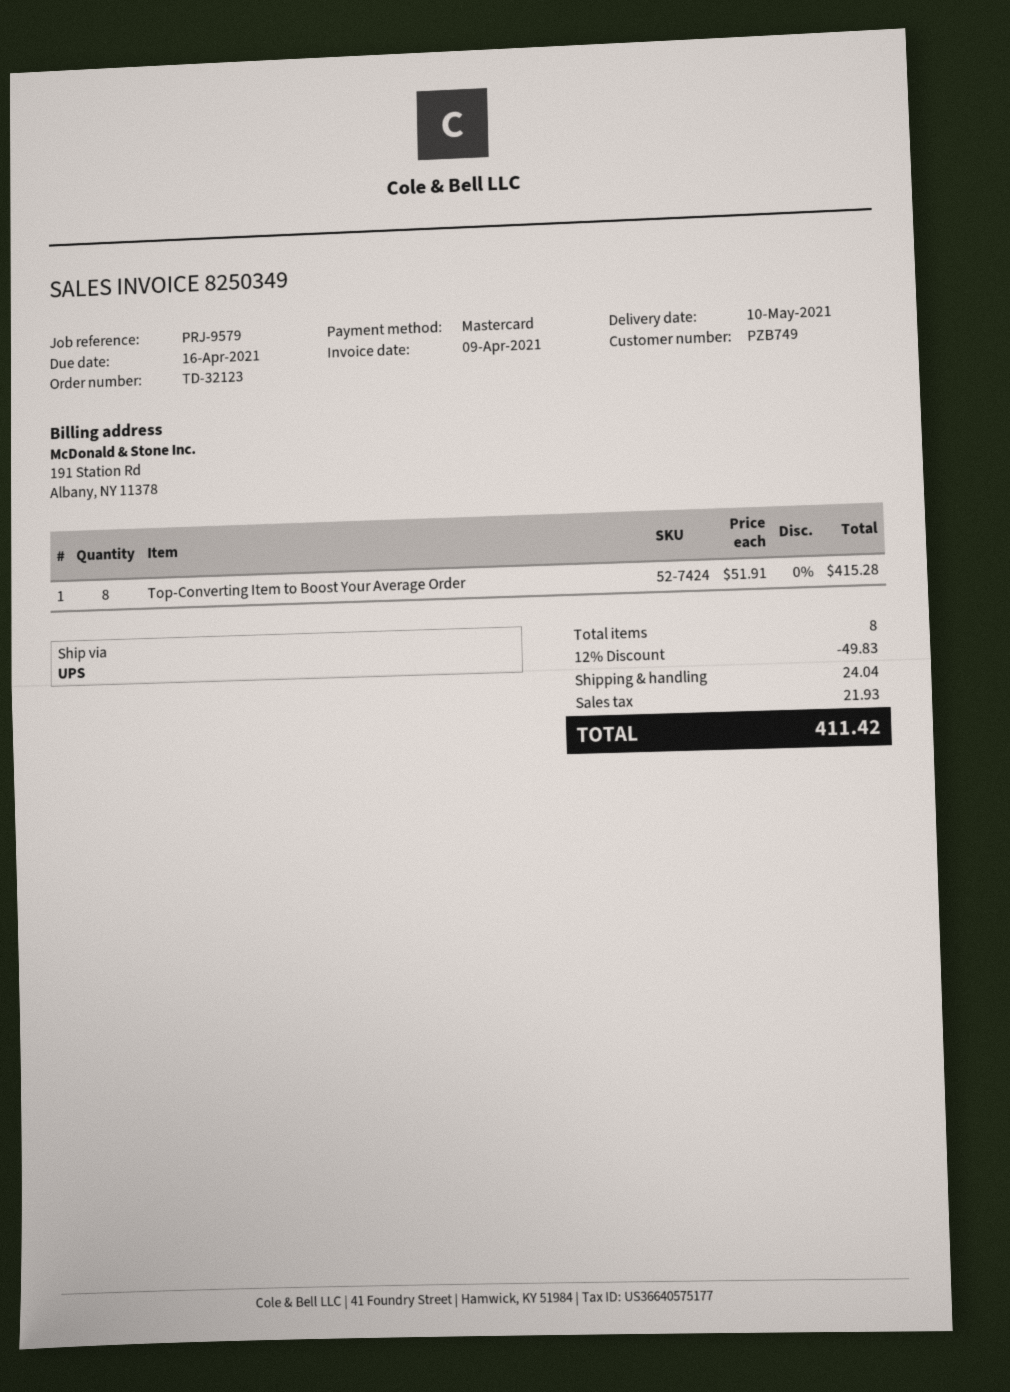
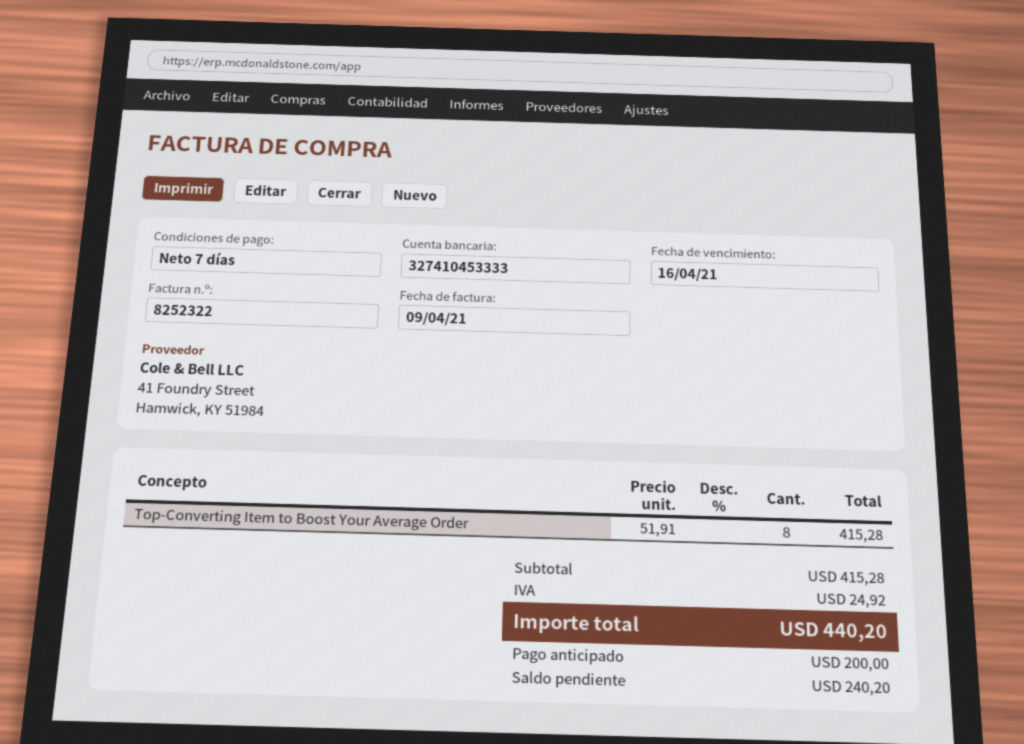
invoice number: 8250349 -> 8252322
discount: 12% = 49.83 -> none
shipping: 24.04 -> none
tax: 21.93 -> 24.92
total: 411.42 -> 440.20

